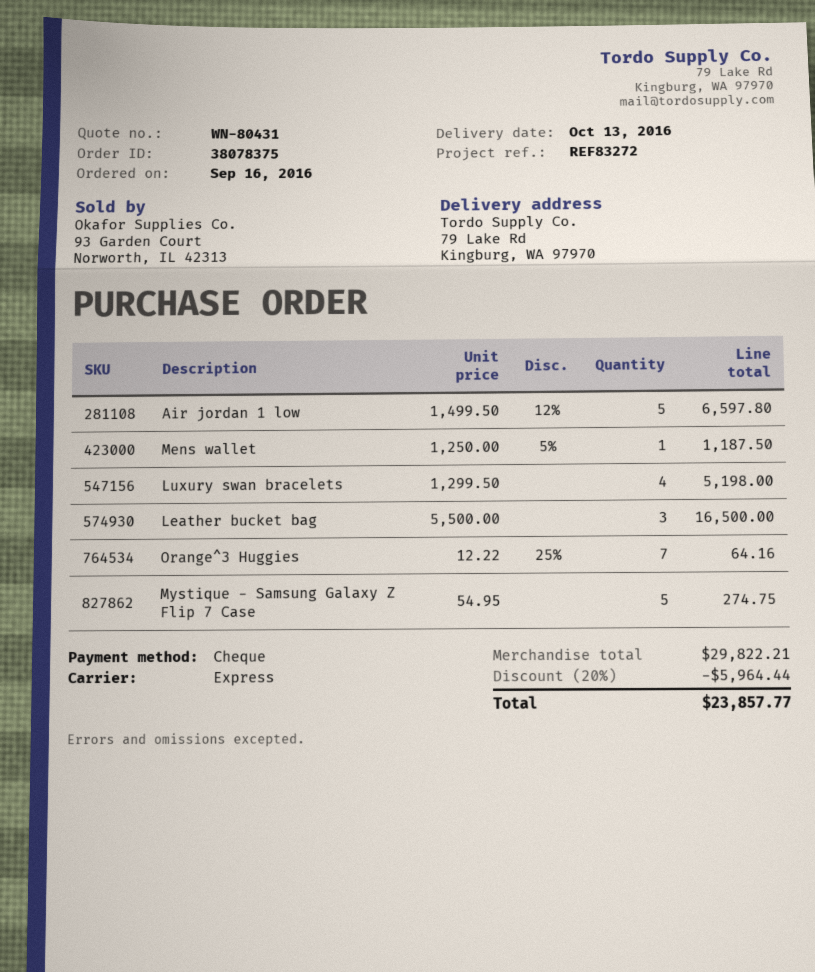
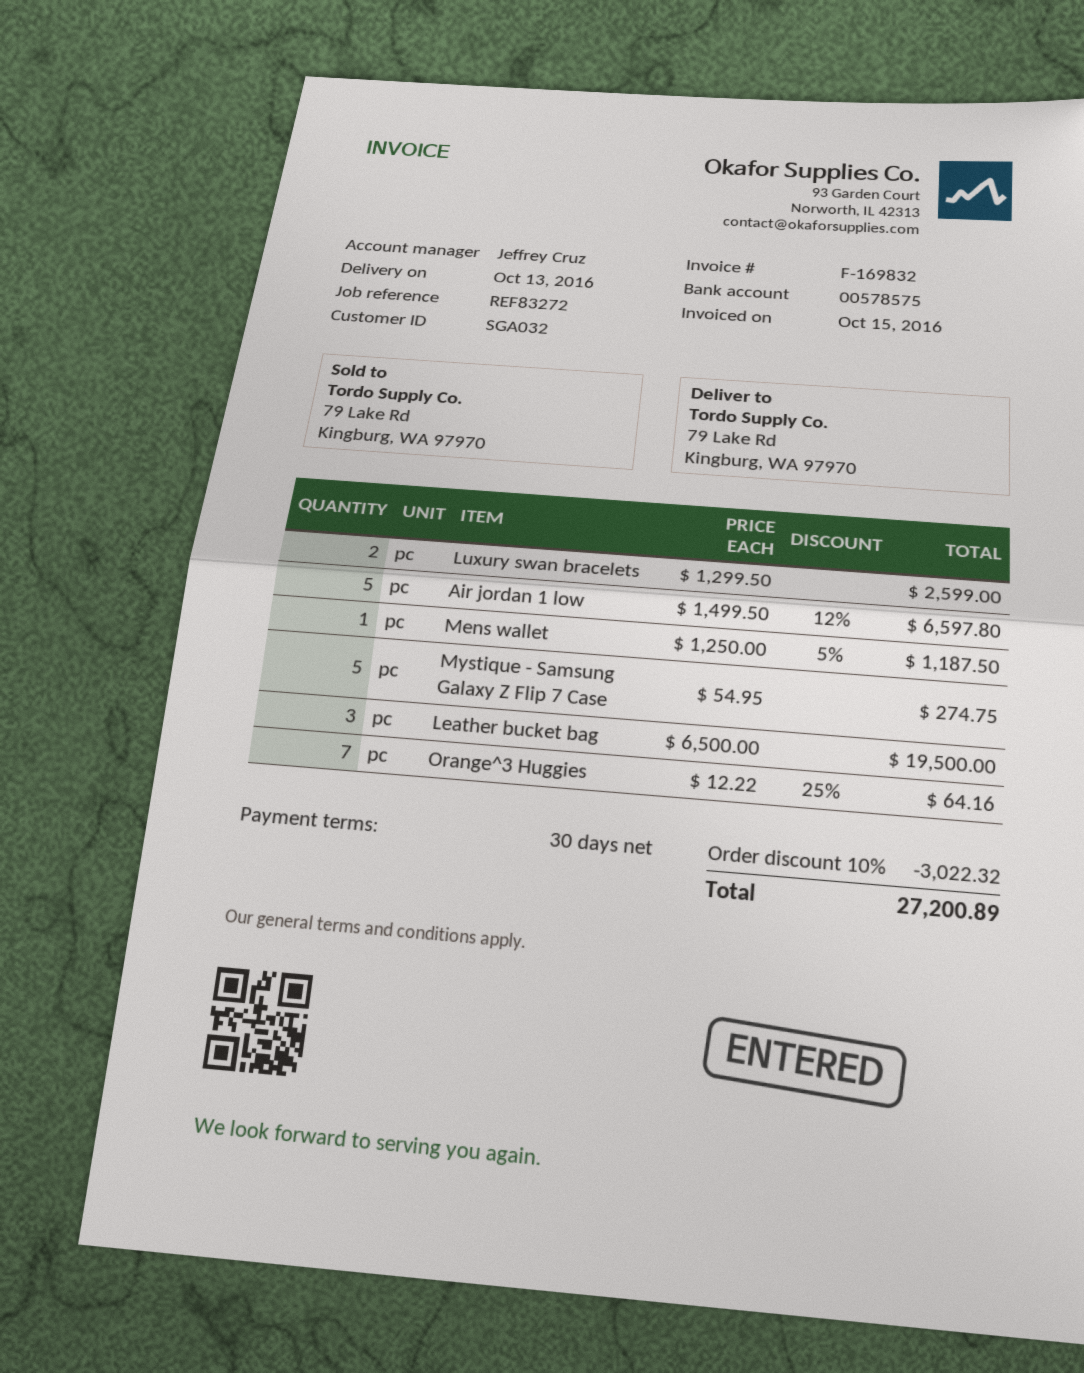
Luxury swan bracelets: 4 x 1299.50 = 5198.00 -> 2 x 1299.50 = 2599.00
Leather bucket bag: 3 x 5500.00 = 16500.00 -> 3 x 6500.00 = 19500.00
discount: 20% = 5964.44 -> 10% = 3022.32
total: 23857.77 -> 27200.89

